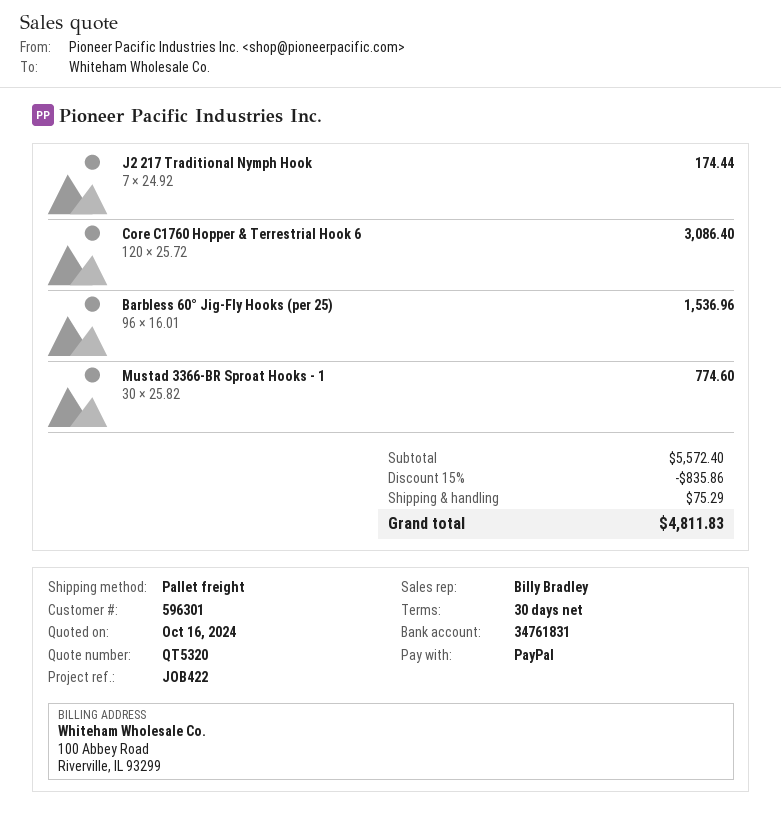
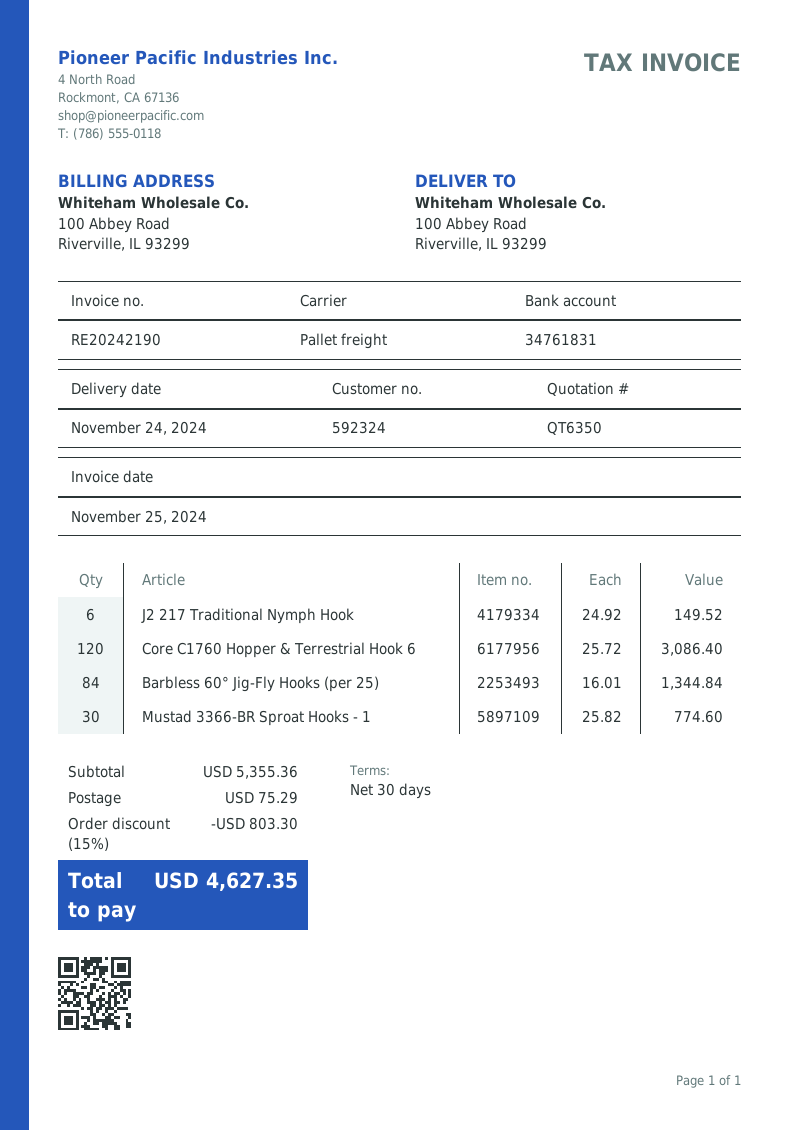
quote number: QT5320 -> QT6350
customer number: 596301 -> 592324
J2 217 Traditional Nymph Hook: 7 x 24.92 = 174.44 -> 6 x 24.92 = 149.52
Barbless 60° Jig-Fly Hooks (per 25): 96 x 16.01 = 1536.96 -> 84 x 16.01 = 1344.84
subtotal: 5572.40 -> 5355.36
discount: 15% = 835.86 -> 15% = 803.30
total: 4811.83 -> 4627.35

